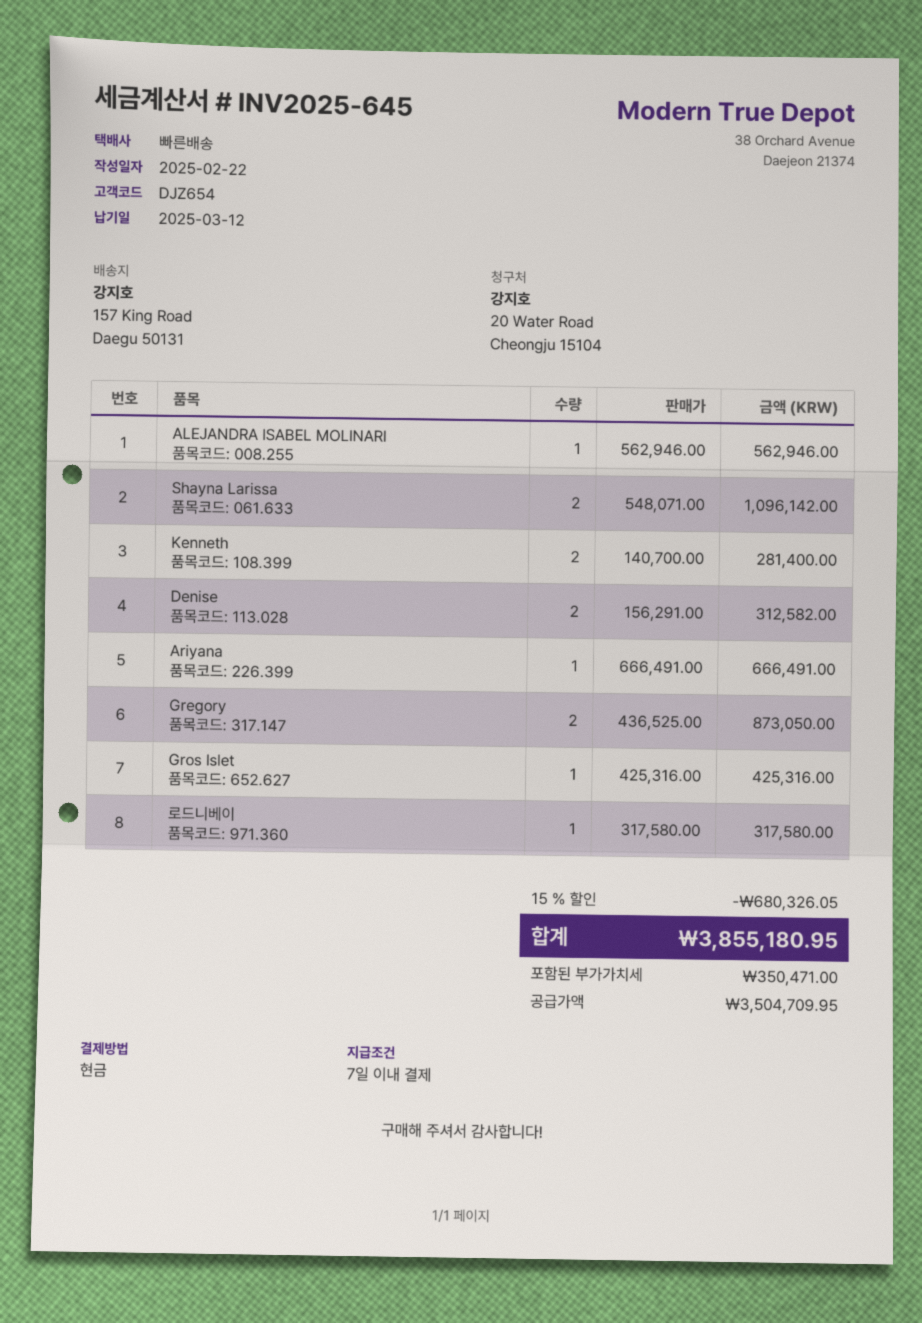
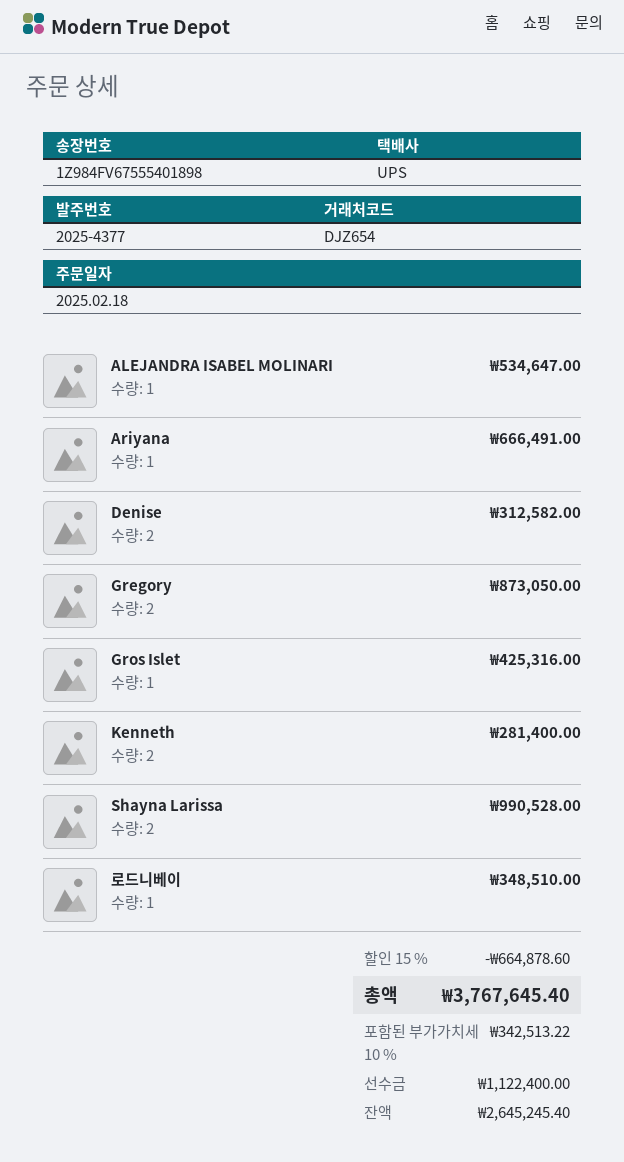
shipping method: express -> UPS
ALEJANDRA ISABEL MOLINARI: 1 for 562946.00 -> 1 for 534647.00
Shayna Larissa: 2 for 1096142.00 -> 2 for 990528.00
로드니베이: 1 for 317580.00 -> 1 for 348510.00
discount: 15% = 680326.05 -> 15% = 664878.60
tax: 350471.00 -> 342513.22
total: 3855180.95 -> 3767645.40

